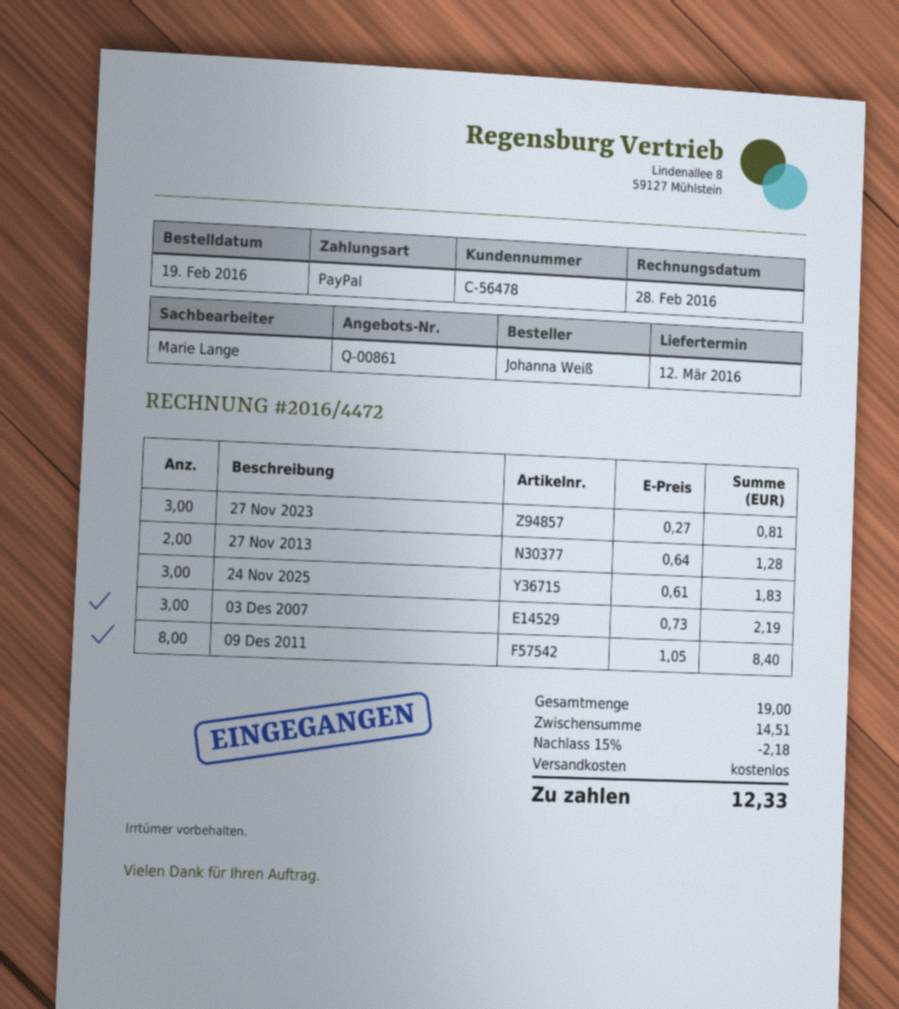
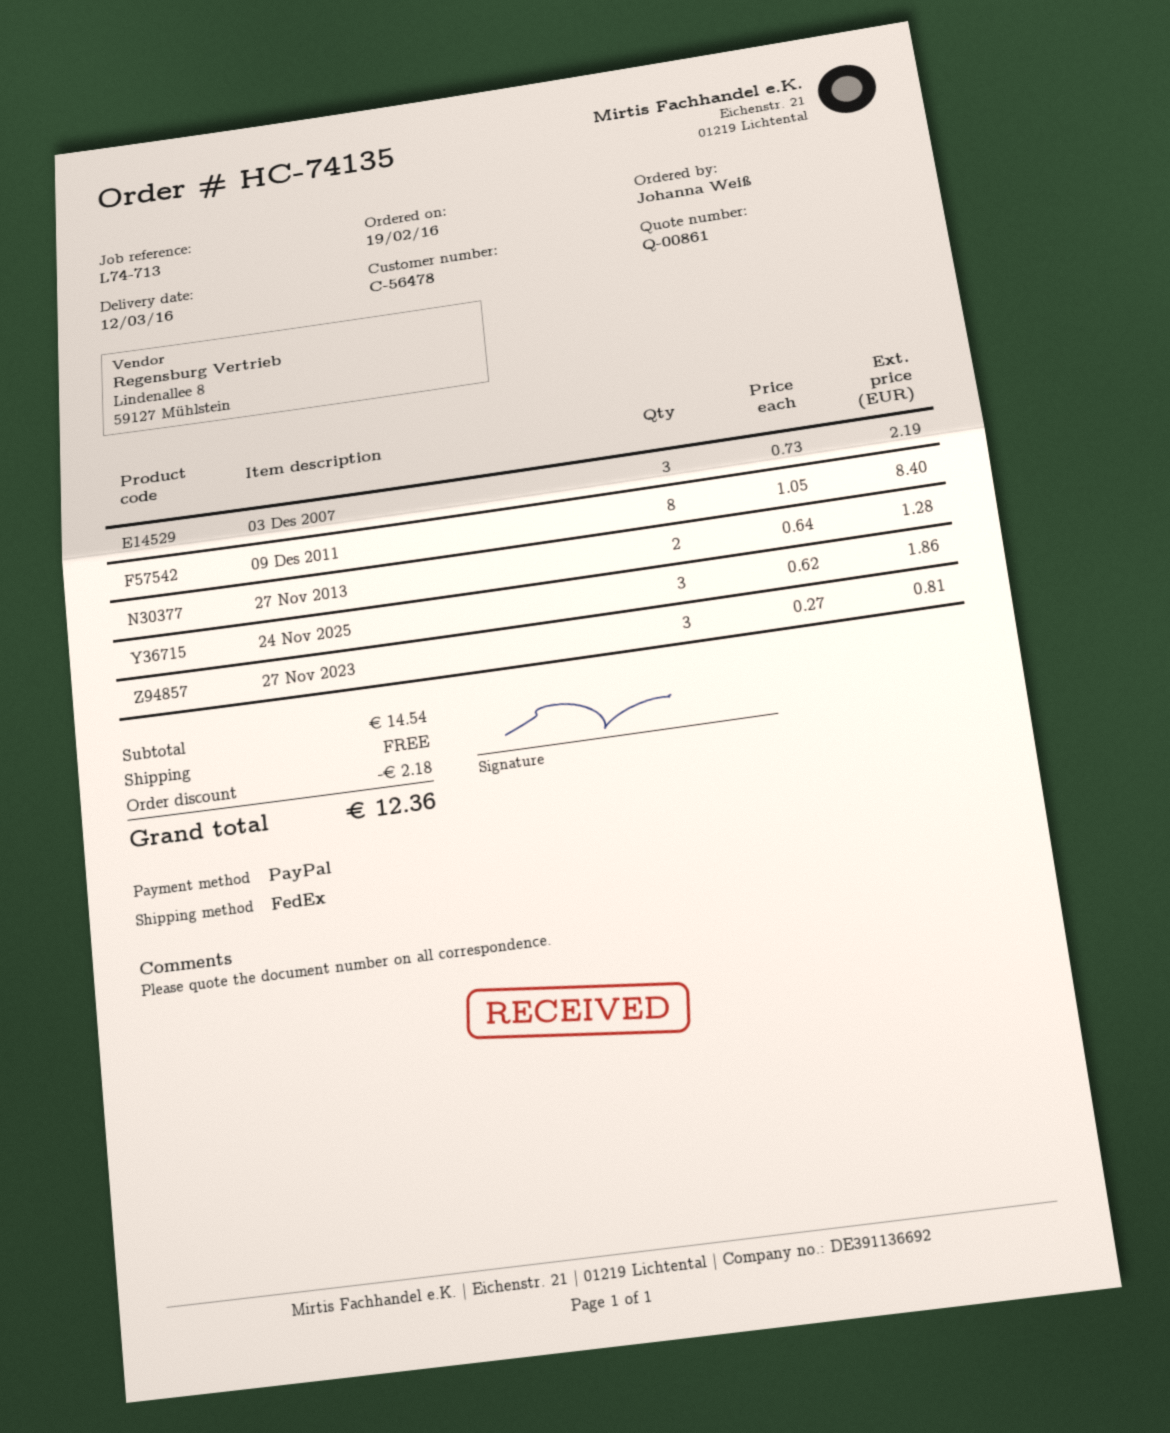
24 Nov 2025: 3 x 0.61 = 1.83 -> 3 x 0.62 = 1.86
subtotal: 14.51 -> 14.54
total: 12.33 -> 12.36

